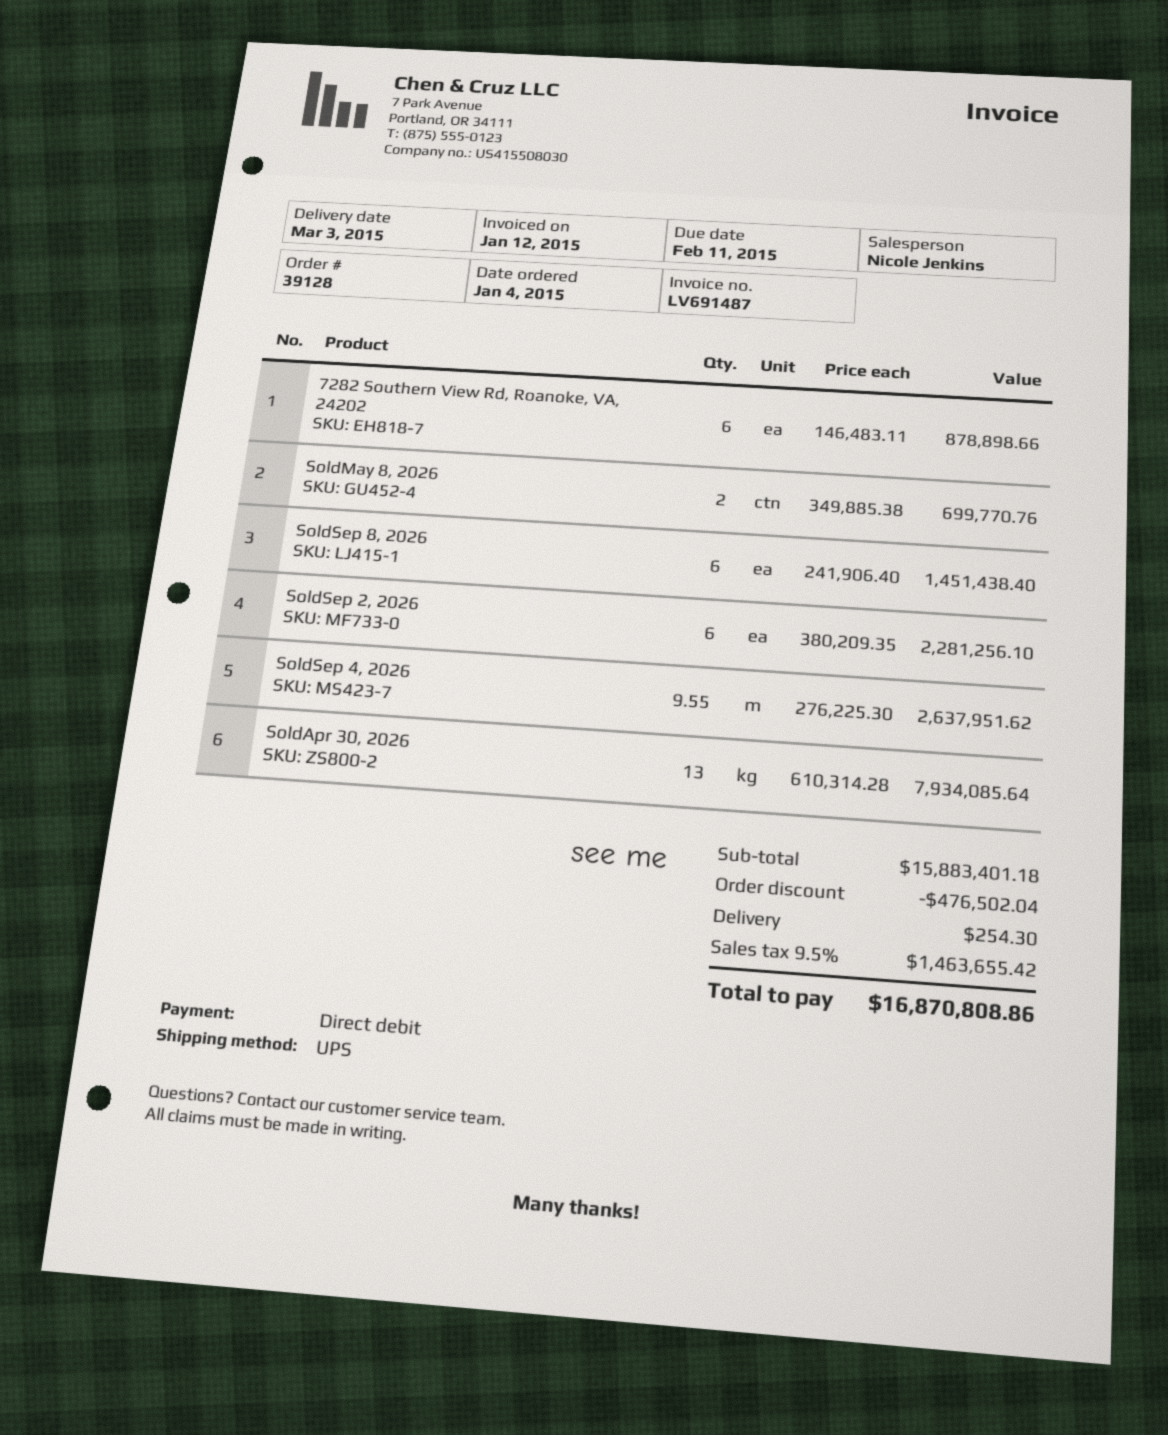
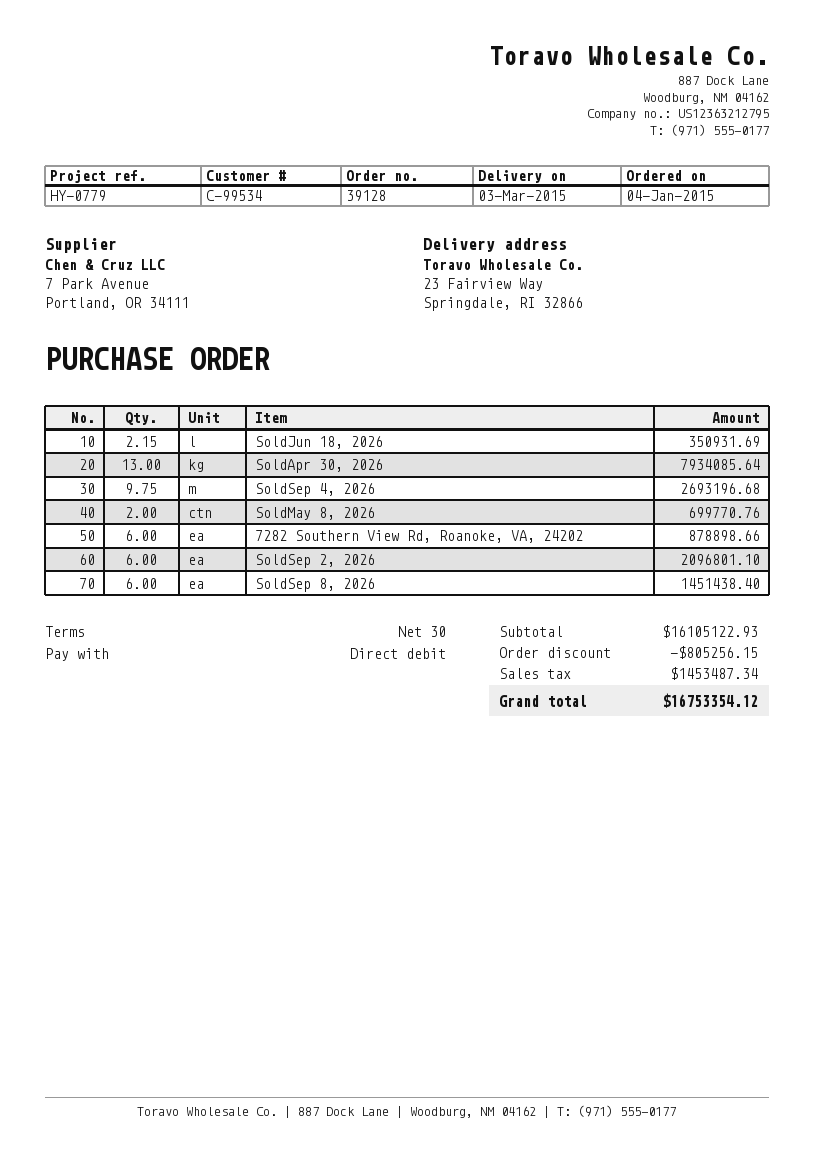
SoldSep 2, 2026: 6 for 2281256.10 -> 6 for 2096801.10
SoldSep 4, 2026: 9.55 for 2637951.62 -> 9.75 for 2693196.68
SoldJun 18, 2026: none -> 2.15 for 350931.69
subtotal: 15883401.18 -> 16105122.93
discount: 476502.04 -> 805256.15
shipping: 254.30 -> none
tax: 1463655.42 -> 1453487.34
total: 16870808.86 -> 16753354.12

